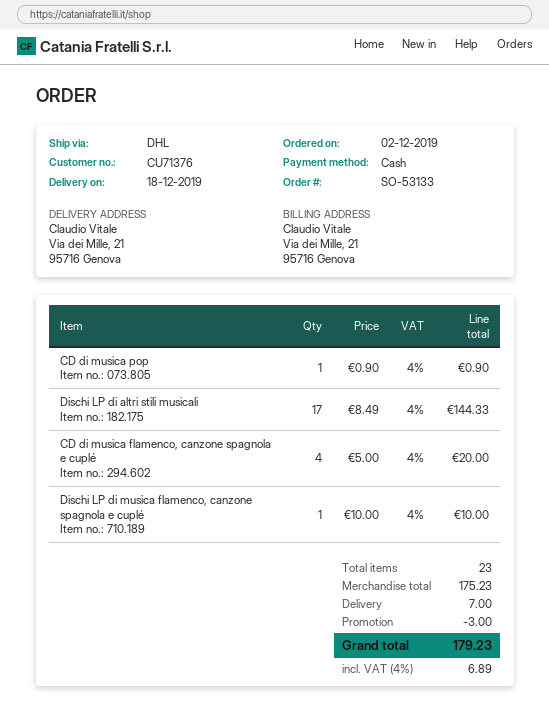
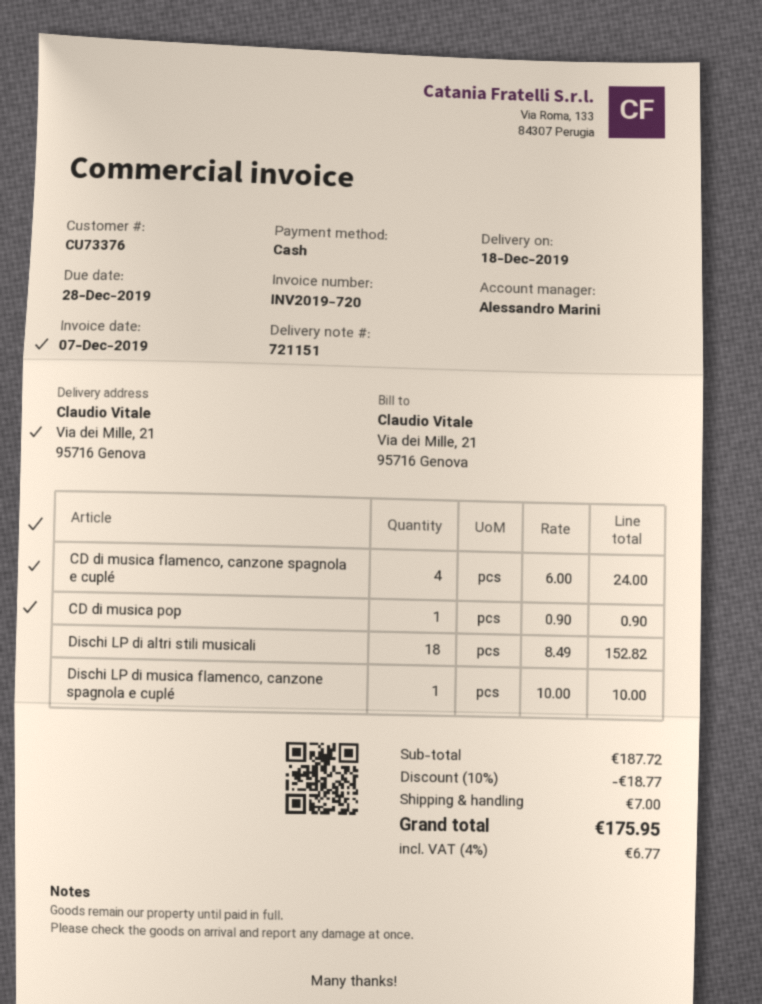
customer number: CU71376 -> CU73376
Dischi LP di altri stili musicali: 17 x 8.49 = 144.33 -> 18 x 8.49 = 152.82
CD di musica flamenco, canzone spagnola e cuplé: 4 x 5.00 = 20.00 -> 4 x 6.00 = 24.00
subtotal: 175.23 -> 187.72
discount: 3.00 -> 18.77
tax: 4% = 6.89 -> 4% = 6.77
total: 179.23 -> 175.95

